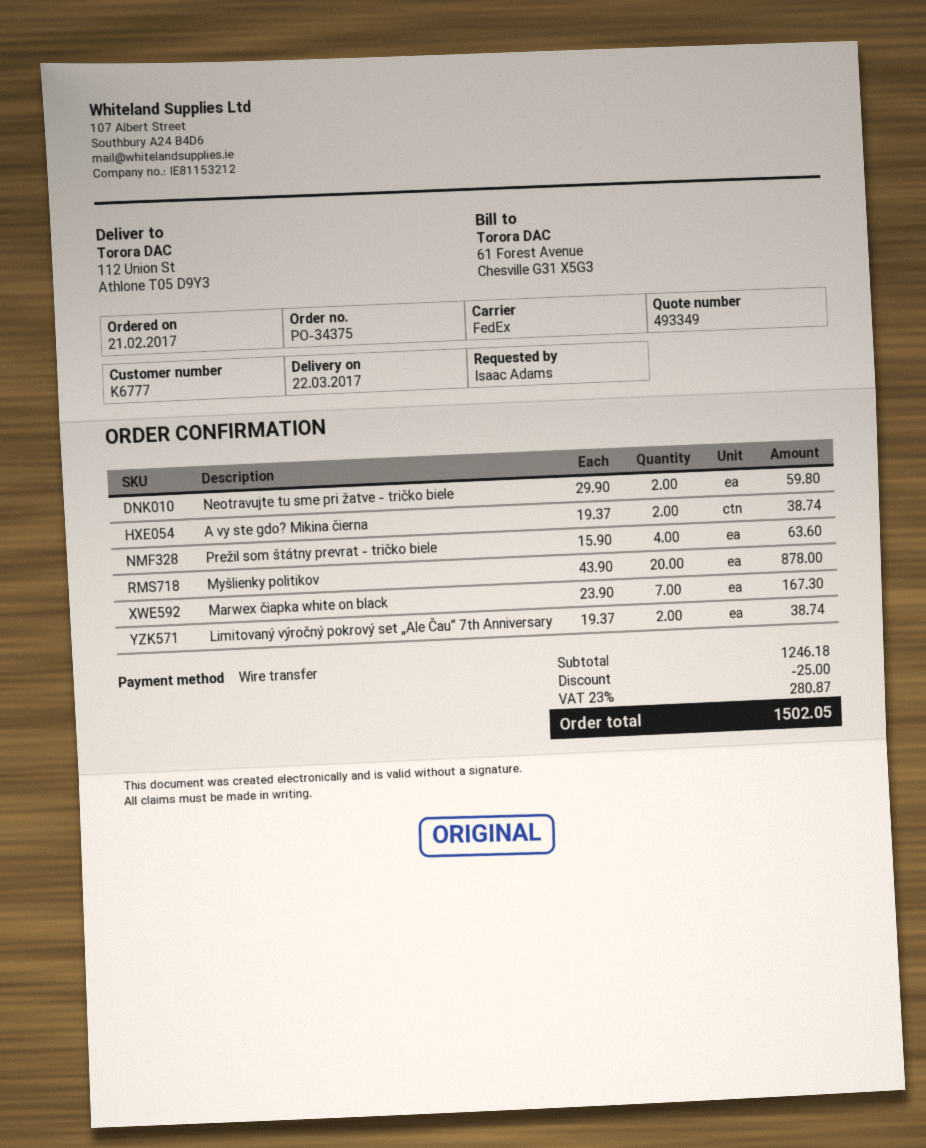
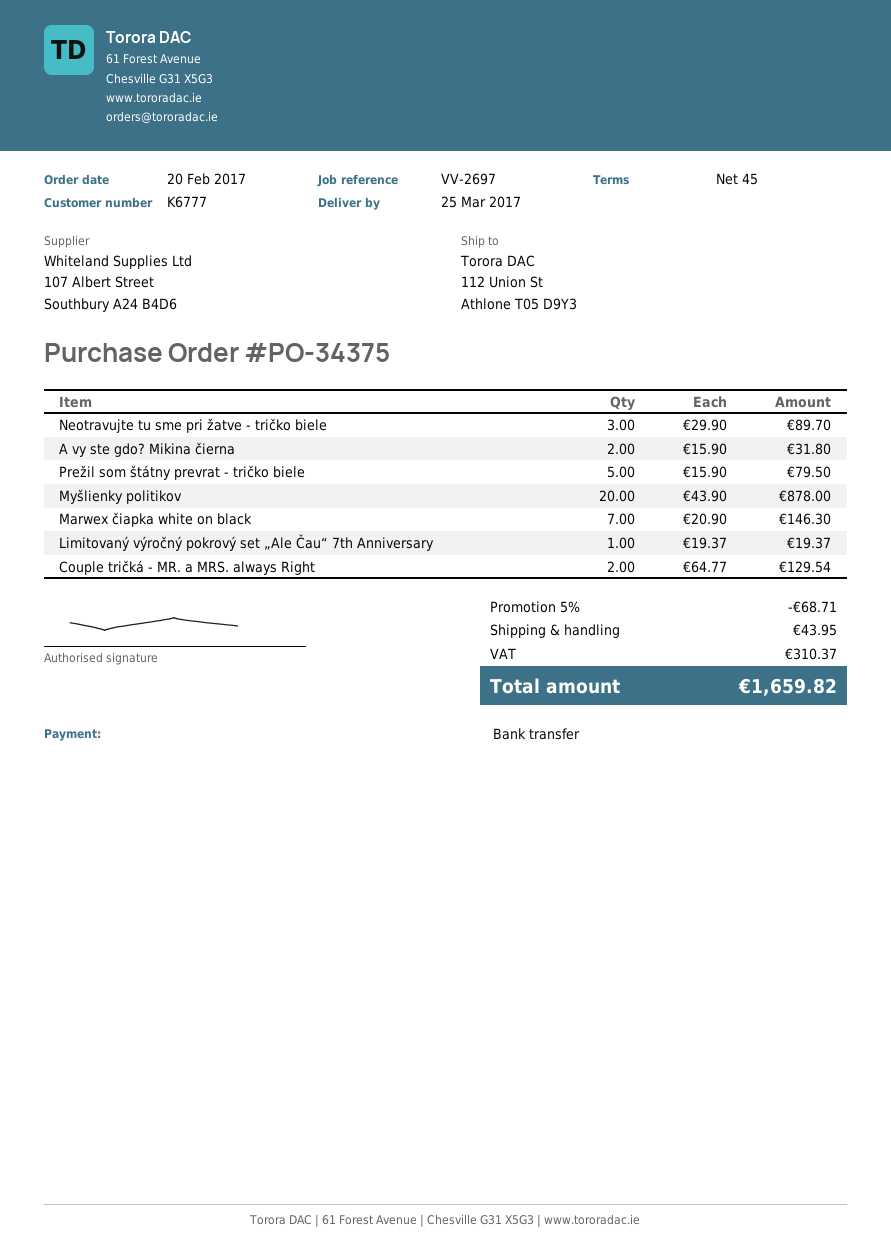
order date: 2017-02-21 -> 2017-02-20
delivery date: 2017-03-22 -> 2017-03-25
Neotravujte tu sme pri žatve - tričko biele: 2 x 29.90 = 59.80 -> 3 x 29.90 = 89.70
A vy ste gdo? Mikina čierna: 2 x 19.37 = 38.74 -> 2 x 15.90 = 31.80
Prežil som štátny prevrat - tričko biele: 4 x 15.90 = 63.60 -> 5 x 15.90 = 79.50
Marwex čiapka white on black: 7 x 23.90 = 167.30 -> 7 x 20.90 = 146.30
Limitovaný výročný pokrový set „Ale Čau“ 7th Anniversary: 2 x 19.37 = 38.74 -> 1 x 19.37 = 19.37
Couple tričká - MR. a MRS. always Right: none -> 2 x 64.77 = 129.54
discount: 25.00 -> 68.71
shipping: none -> 43.95
tax: 280.87 -> 310.37
total: 1502.05 -> 1659.82

